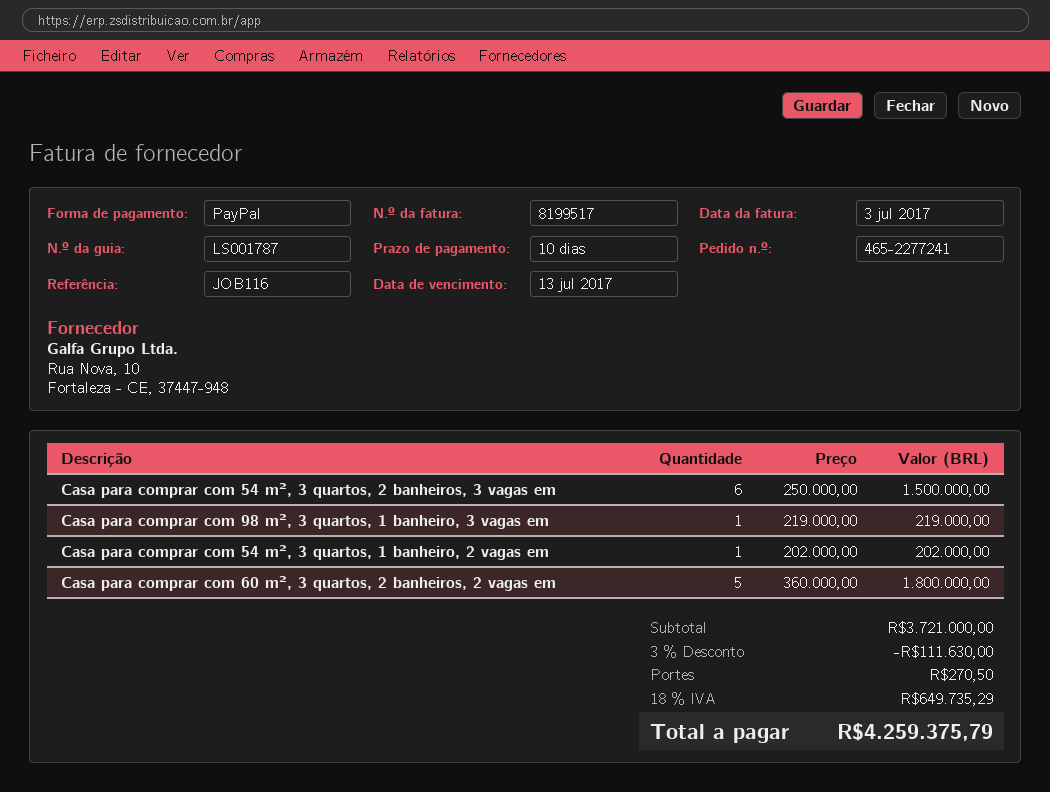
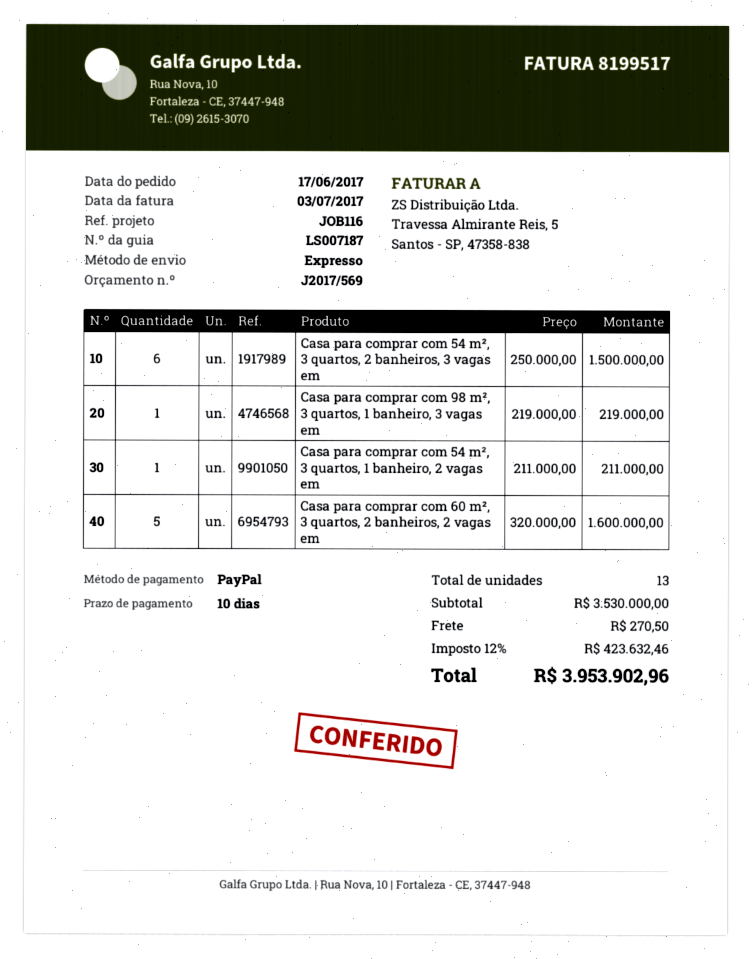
delivery note number: LS001787 -> LS007187
Casa para comprar com 54 m², 3 quartos, 1 banheiro, 2 vagas em: 1 x 202000.00 = 202000.00 -> 1 x 211000.00 = 211000.00
Casa para comprar com 60 m², 3 quartos, 2 banheiros, 2 vagas em: 5 x 360000.00 = 1800000.00 -> 5 x 320000.00 = 1600000.00
subtotal: 3721000.00 -> 3530000.00
discount: 3% = 111630.00 -> none
tax: 18% = 649735.29 -> 12% = 423632.46
total: 4259375.79 -> 3953902.96

